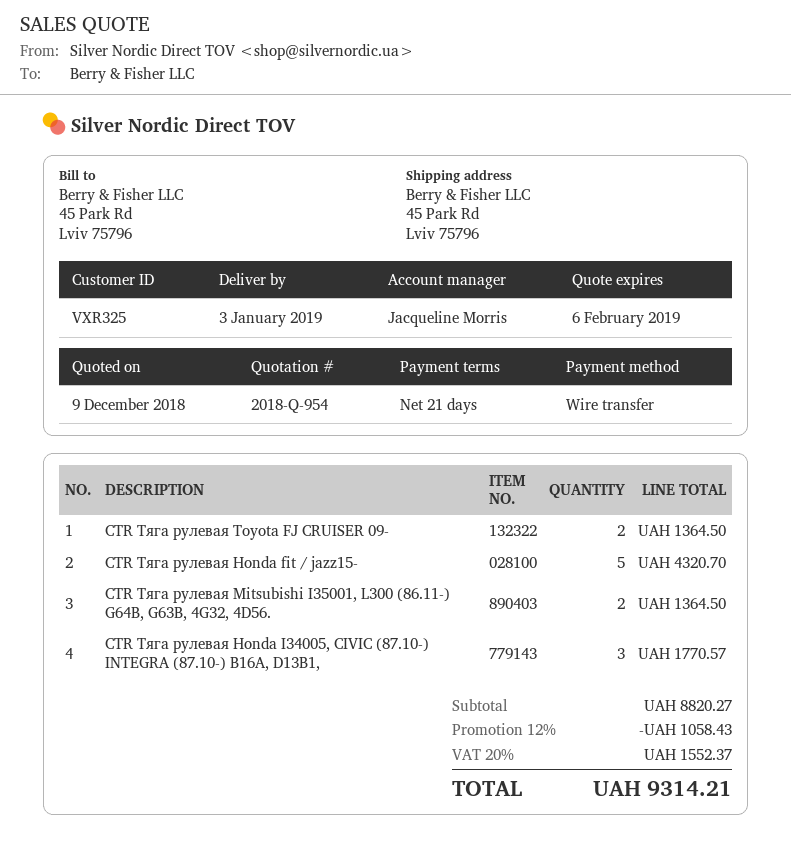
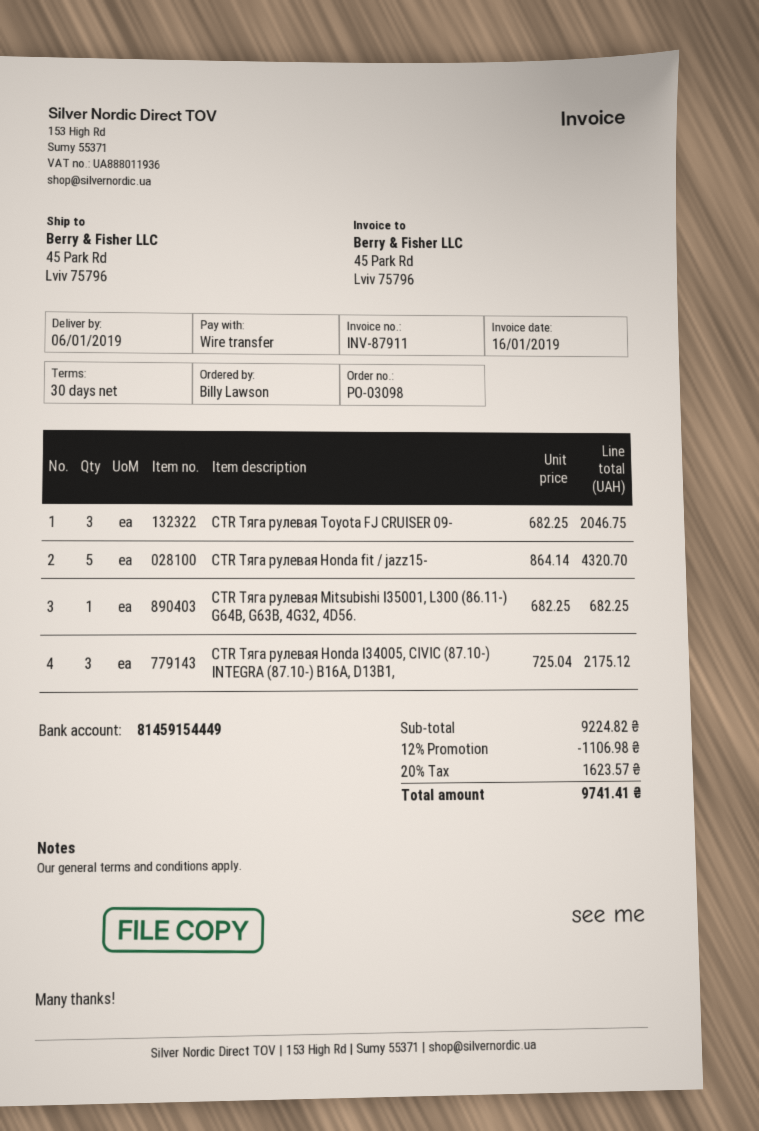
delivery date: 2019-01-03 -> 2019-01-06
payment terms: 21 days -> 30 days
CTR Тяга рулевая Toyota FJ CRUISER 09-: 2 for 1364.50 -> 3 for 2046.75
CTR Тяга рулевая Mitsubishi I35001, L300 (86.11-) G64B, G63B, 4G32, 4D56.: 2 for 1364.50 -> 1 for 682.25
CTR Тяга рулевая Honda I34005, CIVIC (87.10-) INTEGRA (87.10-) B16A, D13B1,: 3 for 1770.57 -> 3 for 2175.12
subtotal: 8820.27 -> 9224.82
discount: 12% = 1058.43 -> 12% = 1106.98
tax: 20% = 1552.37 -> 20% = 1623.57
total: 9314.21 -> 9741.41

